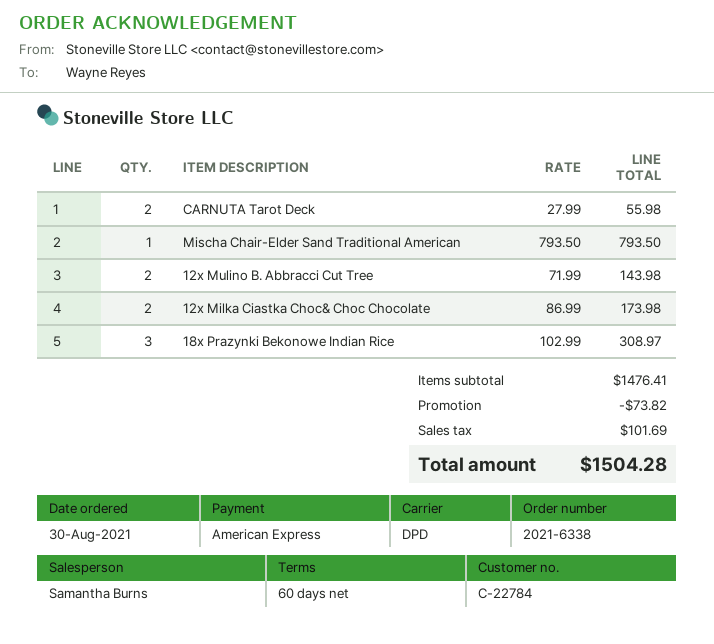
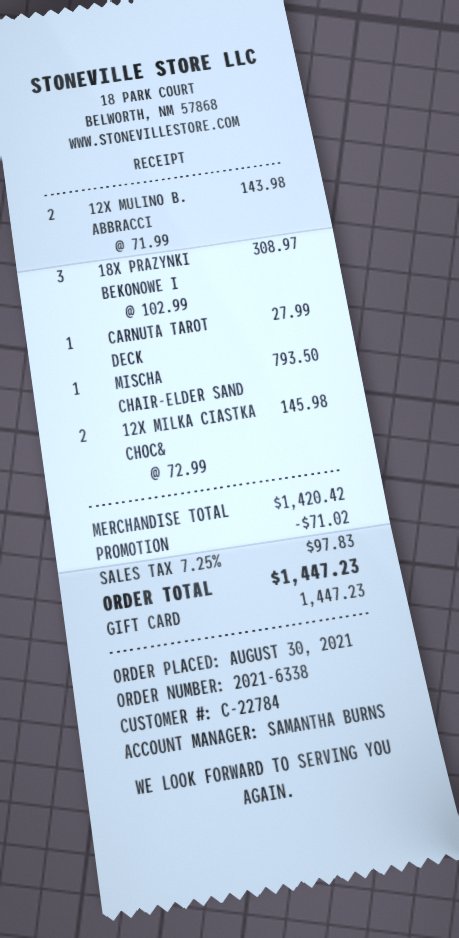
payment method: American Express -> gift card
CARNUTA Tarot Deck: 2 x 27.99 = 55.98 -> 1 x 27.99 = 27.99
12x Milka Ciastka Choc& Choc Chocolate: 2 x 86.99 = 173.98 -> 2 x 72.99 = 145.98
subtotal: 1476.41 -> 1420.42
discount: 73.82 -> 71.02
tax: 101.69 -> 97.83
total: 1504.28 -> 1447.23

